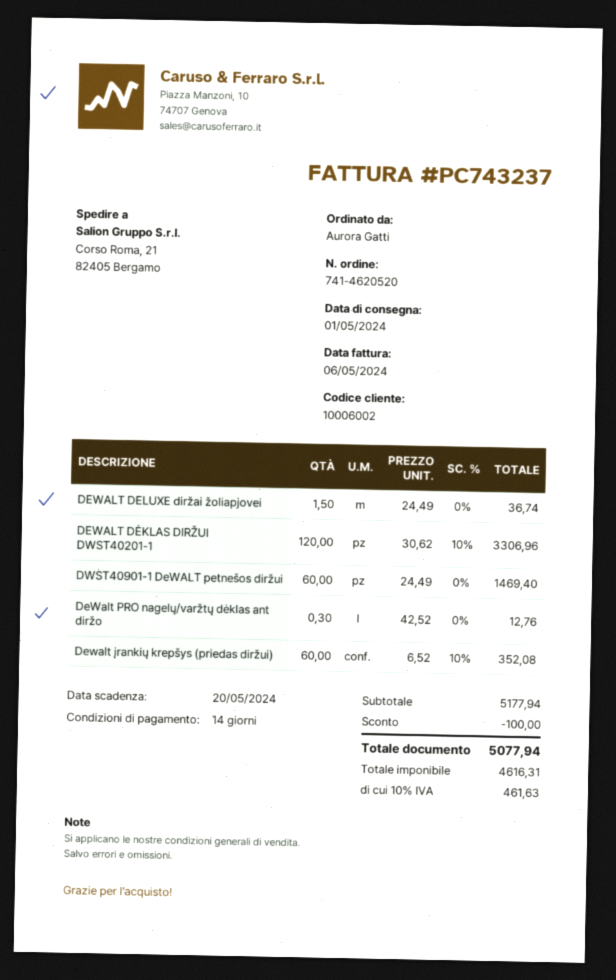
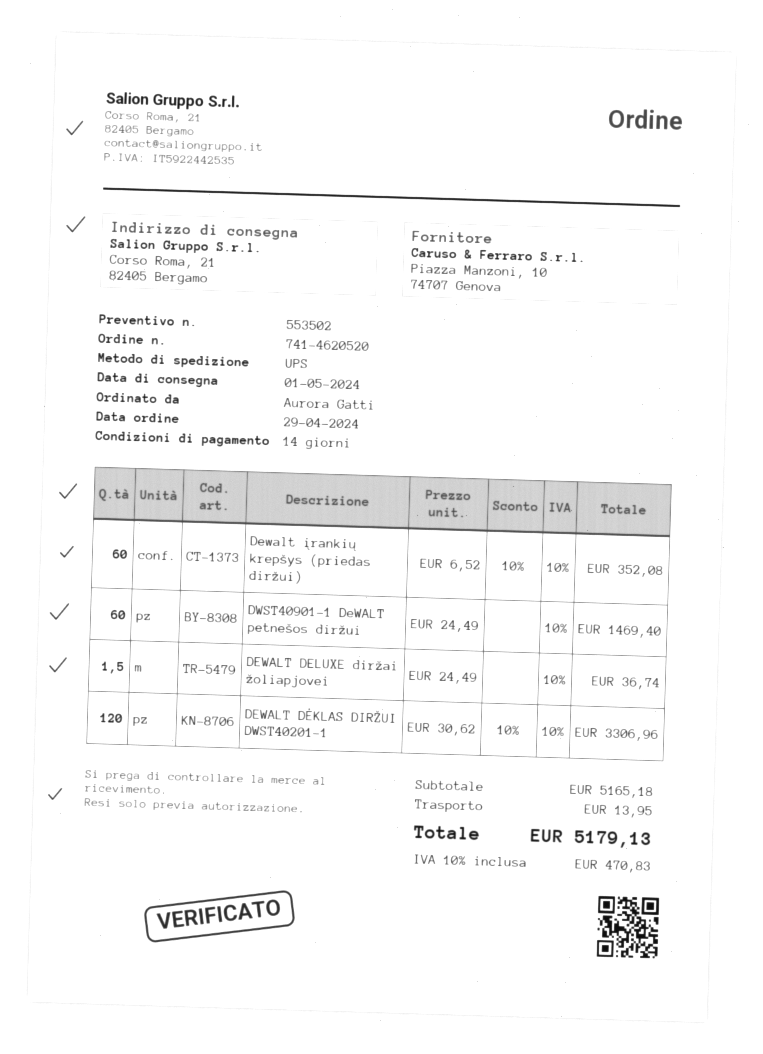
DeWalt PRO nagelų/varžtų dėklas ant diržo: 0.3 x 42.52 = 12.76 -> none
subtotal: 5177.94 -> 5165.18
discount: 100.00 -> none
shipping: none -> 13.95
tax: 10% = 461.63 -> 10% = 470.83
total: 5077.94 -> 5179.13

